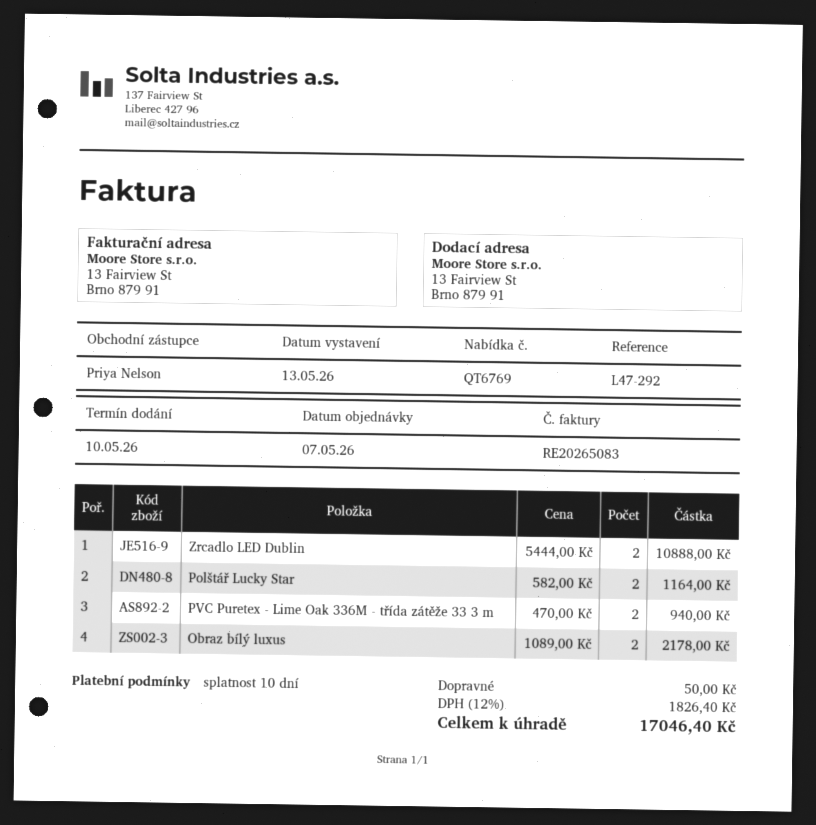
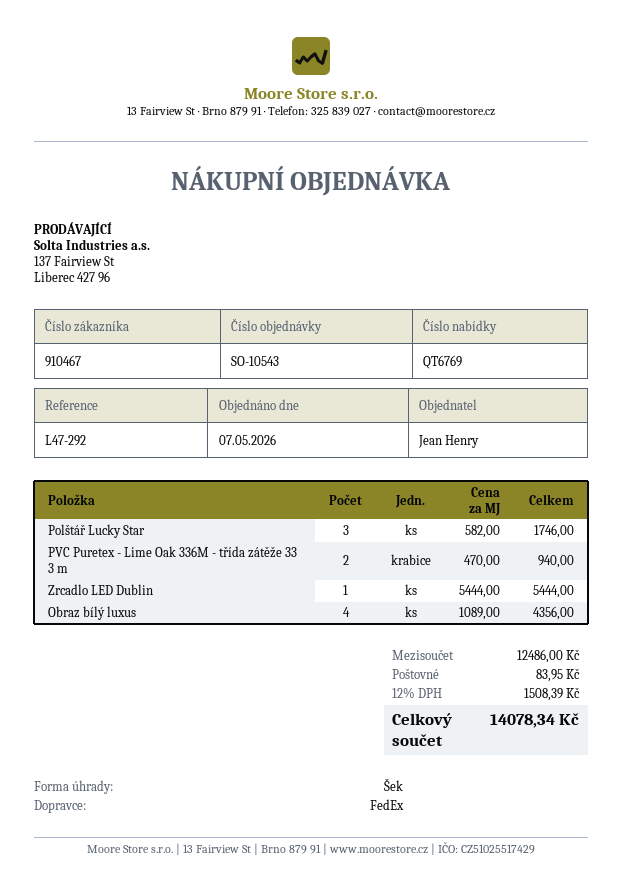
Zrcadlo LED Dublin: 2 x 5444.00 = 10888.00 -> 1 x 5444.00 = 5444.00
Polštář Lucky Star: 2 x 582.00 = 1164.00 -> 3 x 582.00 = 1746.00
Obraz bílý luxus: 2 x 1089.00 = 2178.00 -> 4 x 1089.00 = 4356.00
shipping: 50.00 -> 83.95
tax: 12% = 1826.40 -> 12% = 1508.39
total: 17046.40 -> 14078.34

